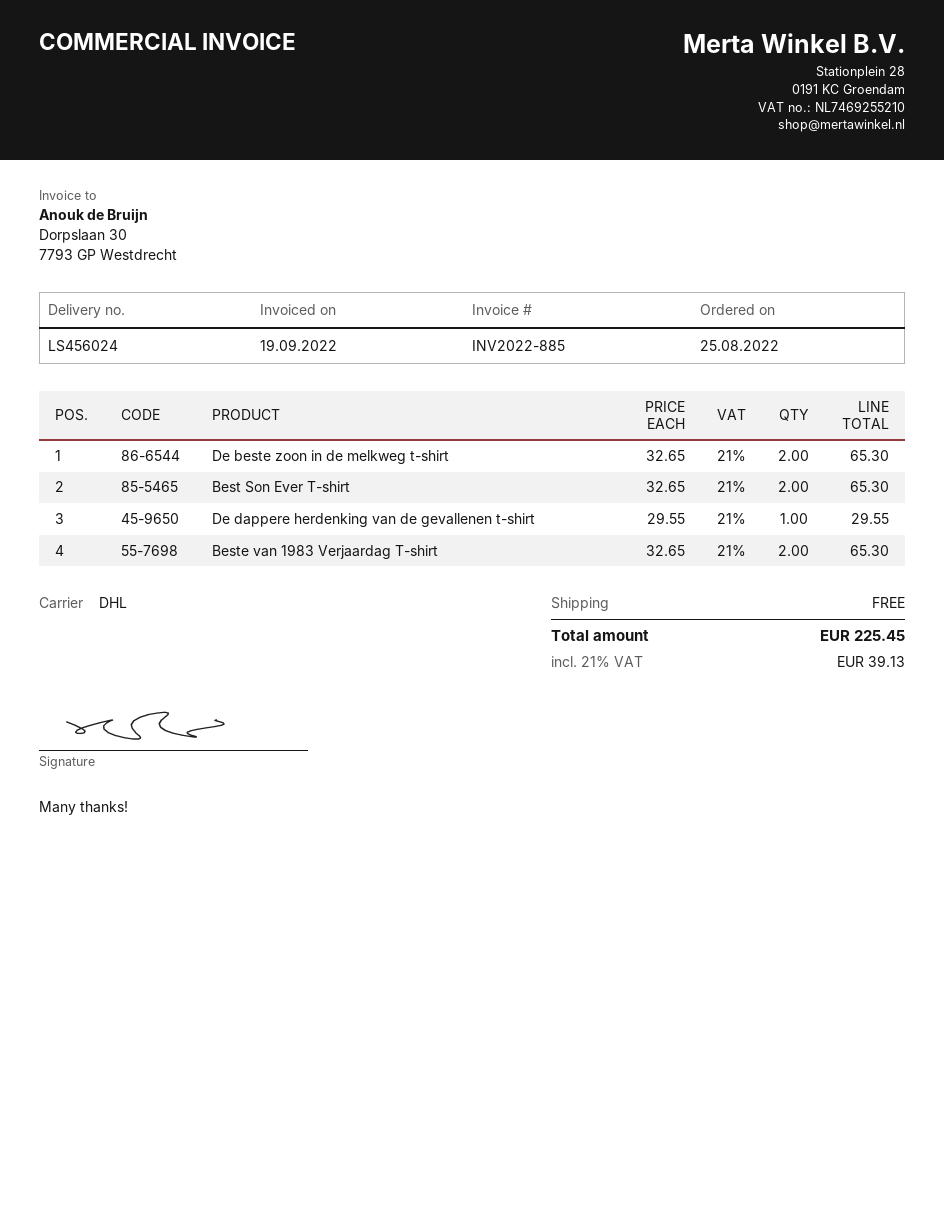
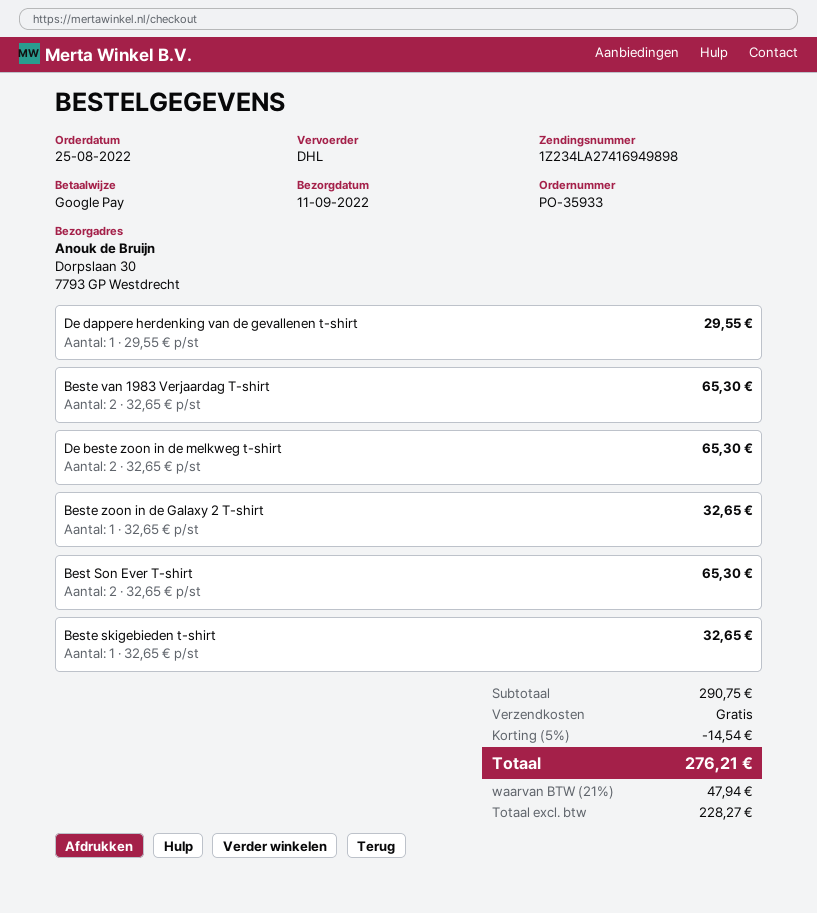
Beste zoon in de Galaxy 2 T-shirt: none -> 1 x 32.65 = 32.65
Beste skigebieden t-shirt: none -> 1 x 32.65 = 32.65
discount: none -> 5% = 14.54
tax: 21% = 39.13 -> 21% = 47.94
total: 225.45 -> 276.21

